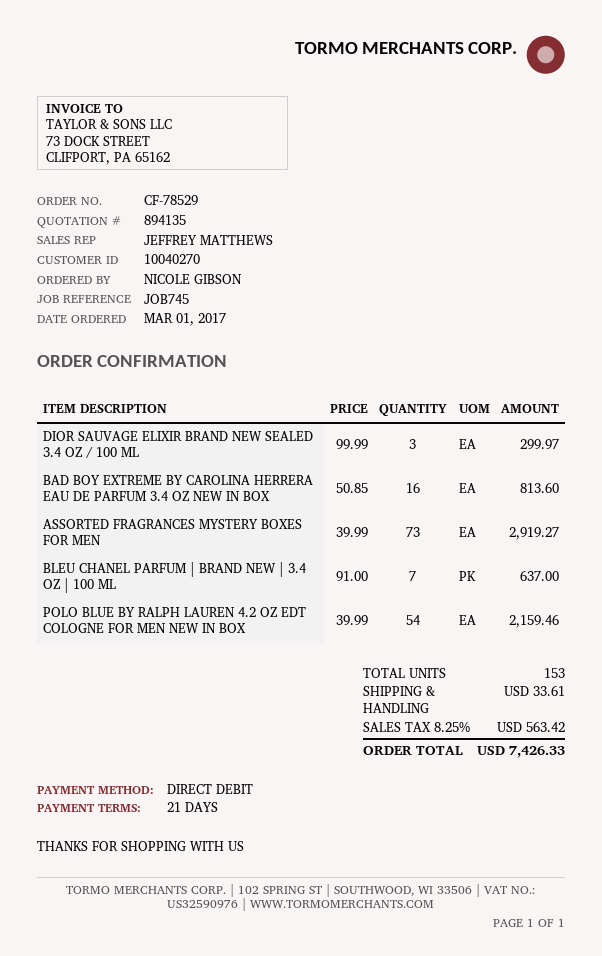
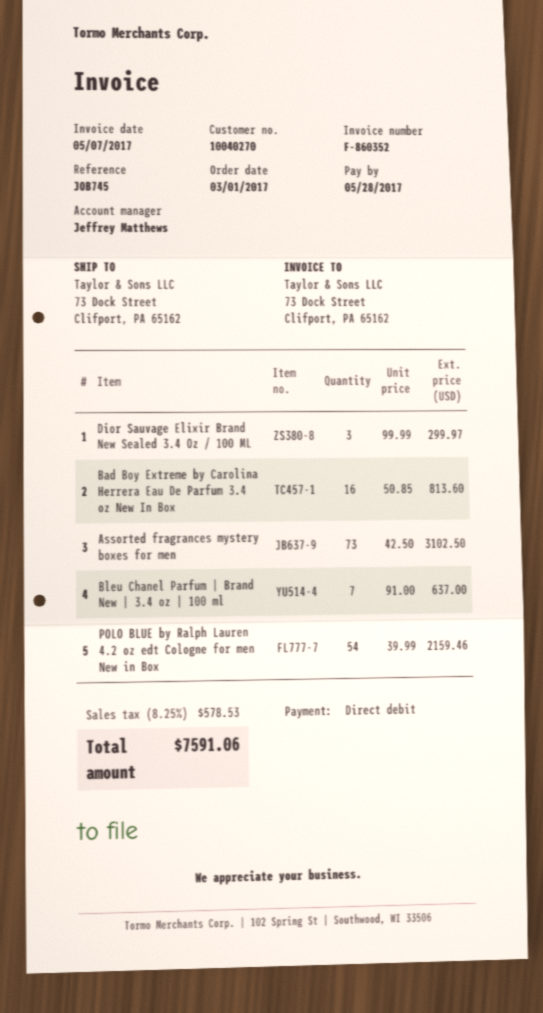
ASSORTED FRAGRANCES MYSTERY BOXES FOR MEN: 73 x 39.99 = 2919.27 -> 73 x 42.50 = 3102.50
shipping: 33.61 -> none
tax: 8.25% = 563.42 -> 8.25% = 578.53
total: 7426.33 -> 7591.06

